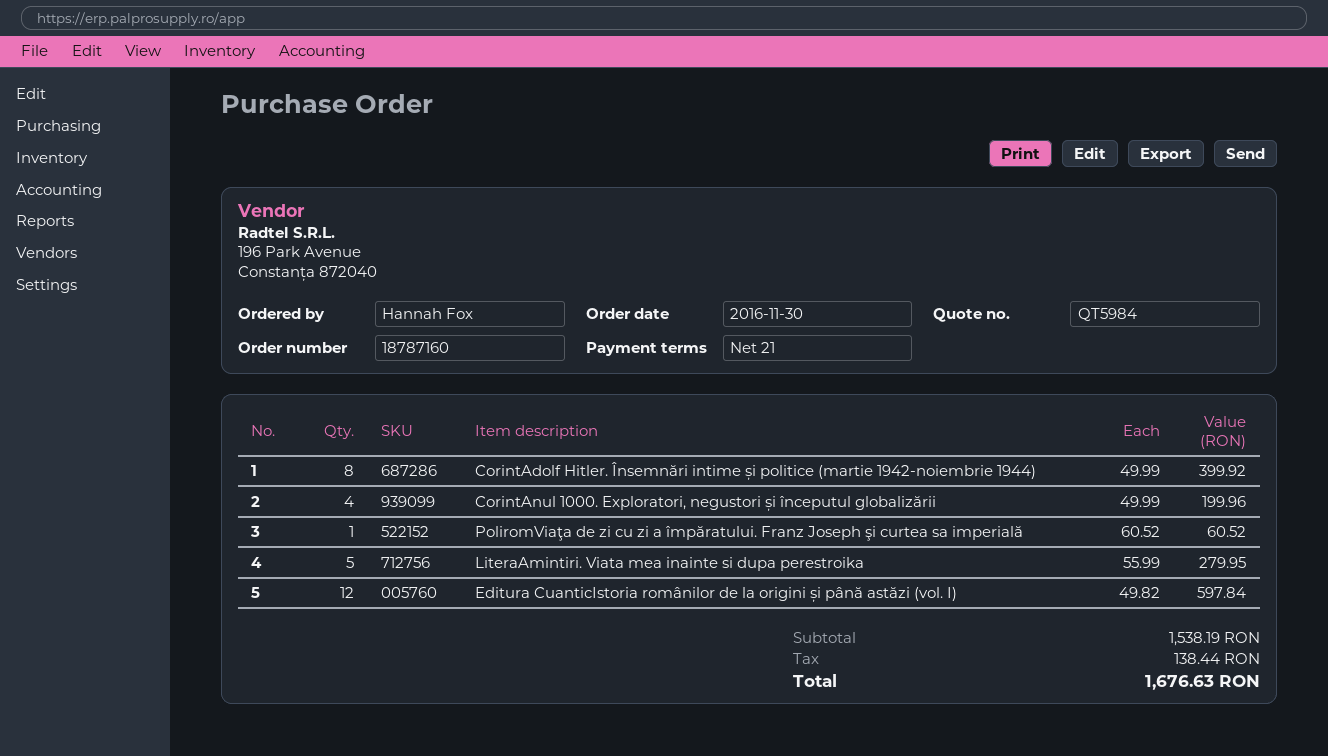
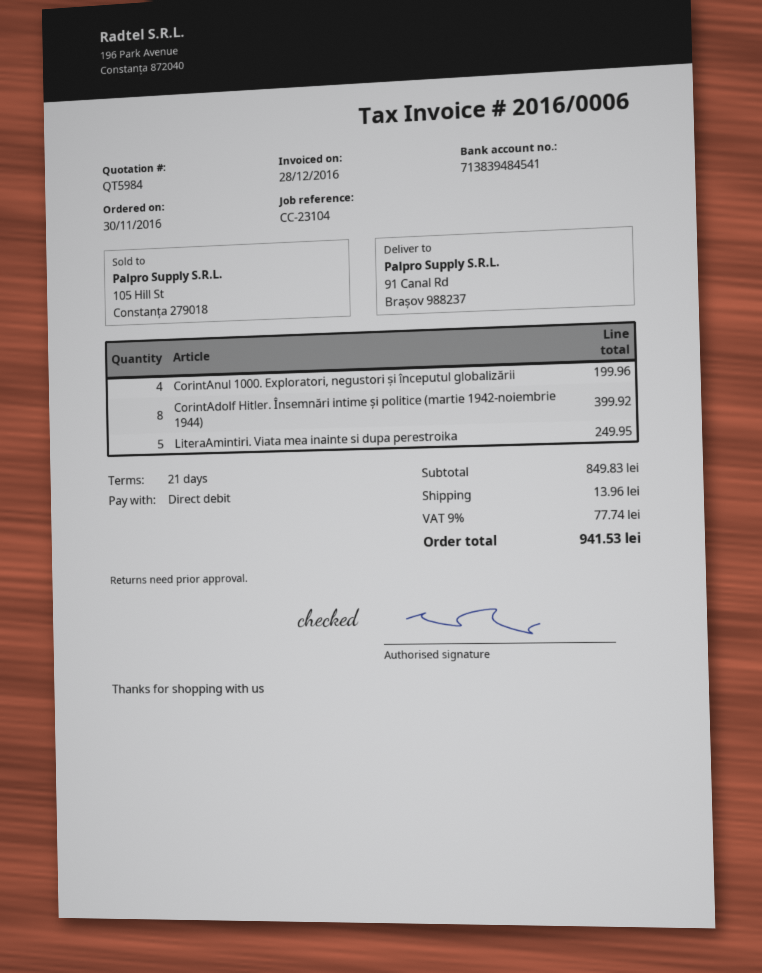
PoliromViaţa de zi cu zi a împăratului. Franz Joseph şi curtea sa imperială: 1 for 60.52 -> none
LiteraAmintiri. Viata mea inainte si dupa perestroika: 5 for 279.95 -> 5 for 249.95
Editura CuanticIstoria românilor de la origini și până astăzi (vol. I): 12 for 597.84 -> none
subtotal: 1538.19 -> 849.83
shipping: none -> 13.96
tax: 138.44 -> 77.74
total: 1676.63 -> 941.53

